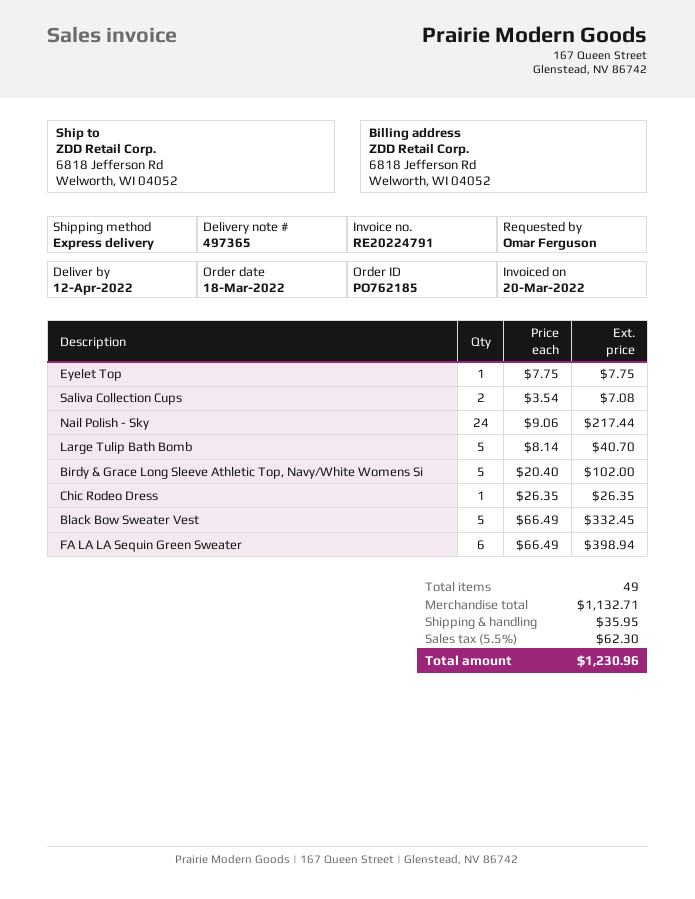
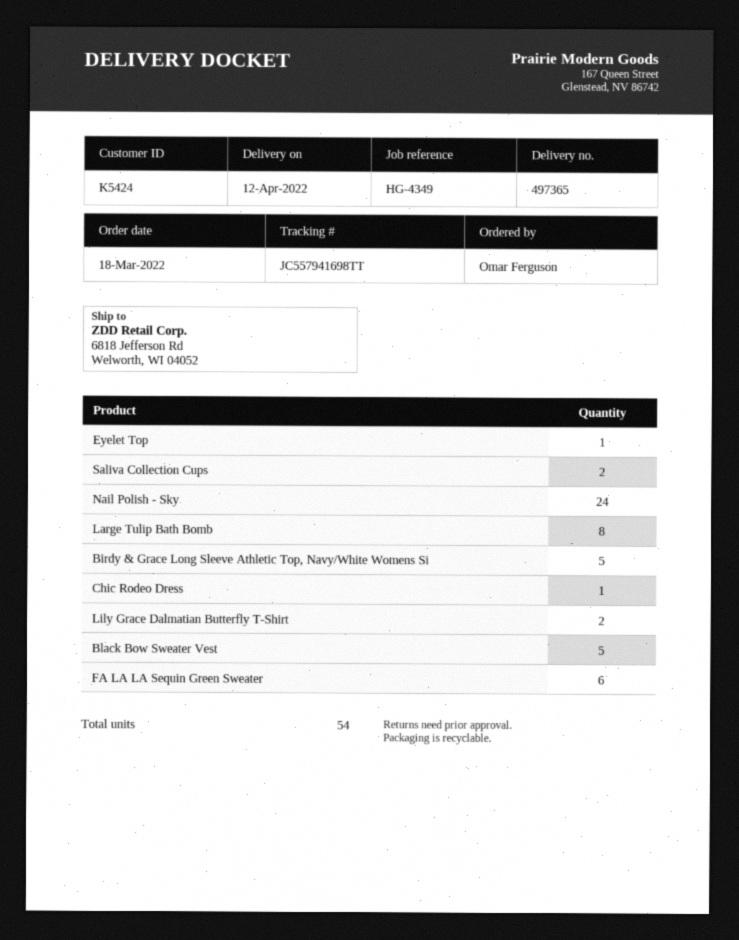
Large Tulip Bath Bomb: 5 -> 8
Lily Grace Dalmatian Butterfly T-Shirt: none -> 2
total quantity: 49 -> 54

